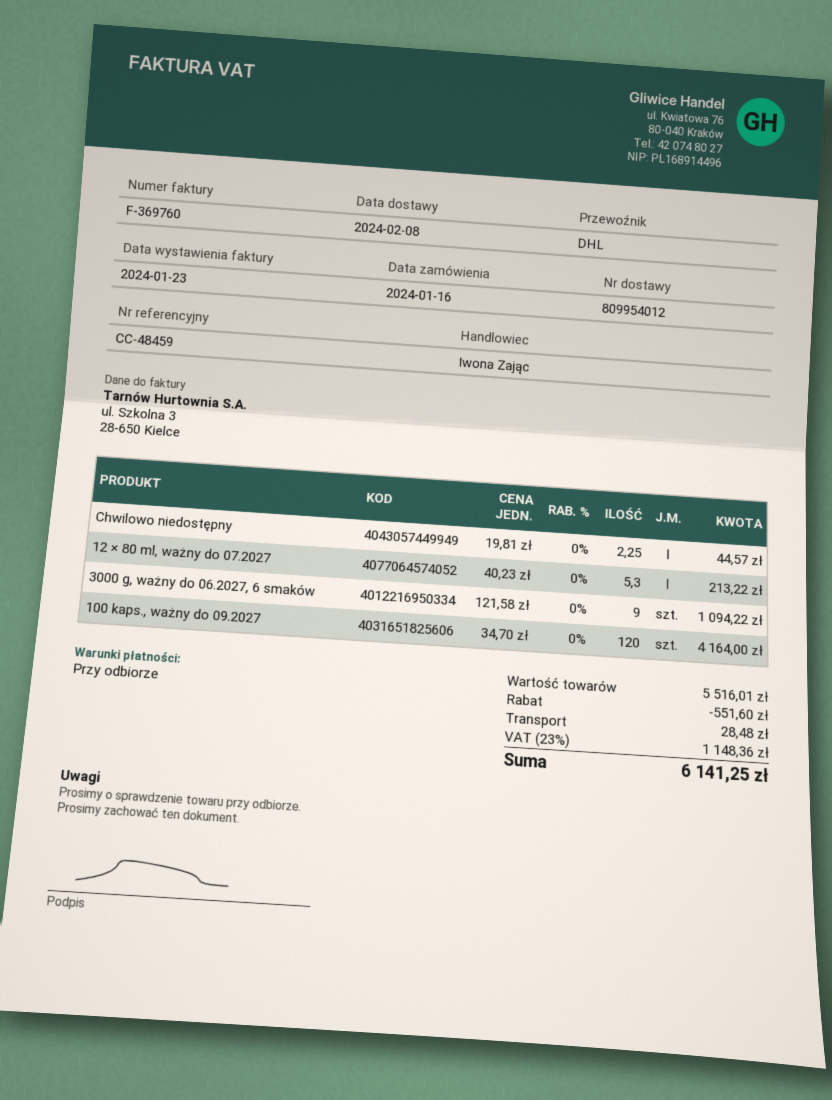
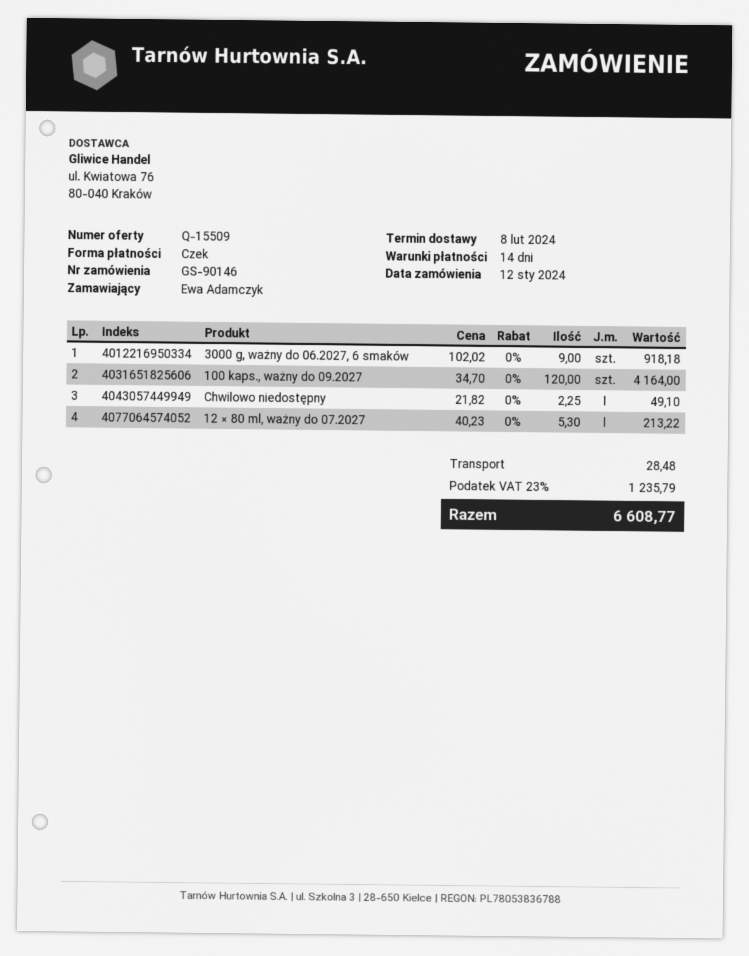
order date: 2024-01-16 -> 2024-01-12
payment terms: on receipt -> 14 days
Chwilowo niedostępny: 2.25 x 19.81 = 44.57 -> 2.25 x 21.82 = 49.10
3000 g, ważny do 06.2027, 6 smaków: 9 x 121.58 = 1094.22 -> 9 x 102.02 = 918.18
discount: 551.60 -> none
tax: 23% = 1148.36 -> 23% = 1235.79
total: 6141.25 -> 6608.77

